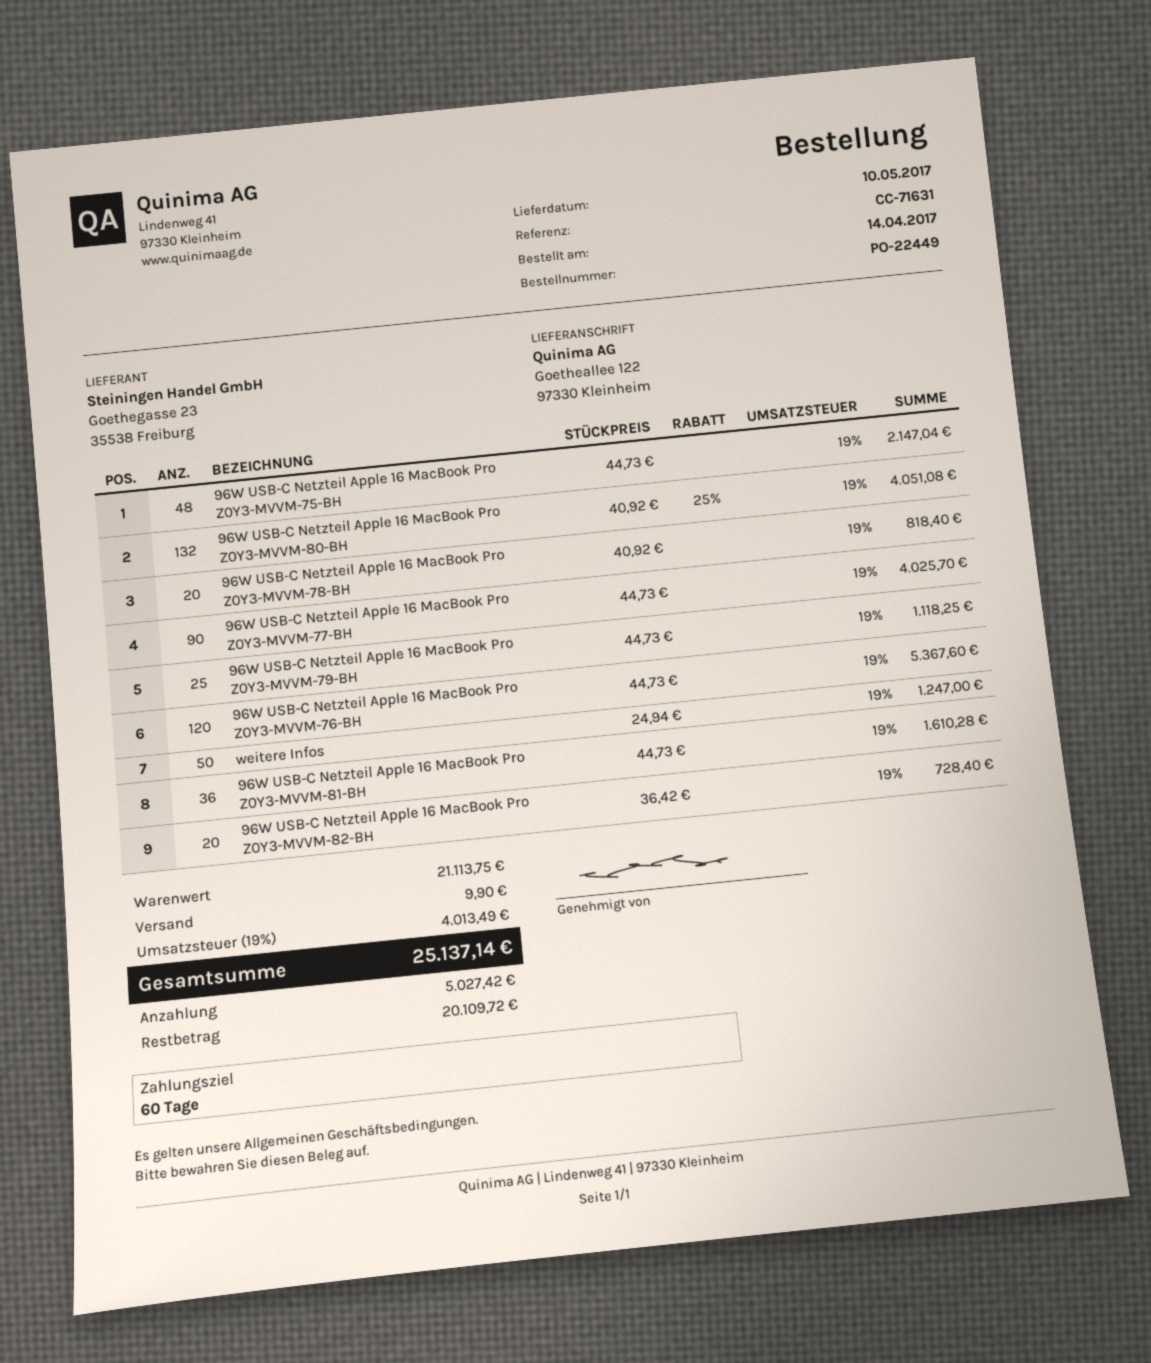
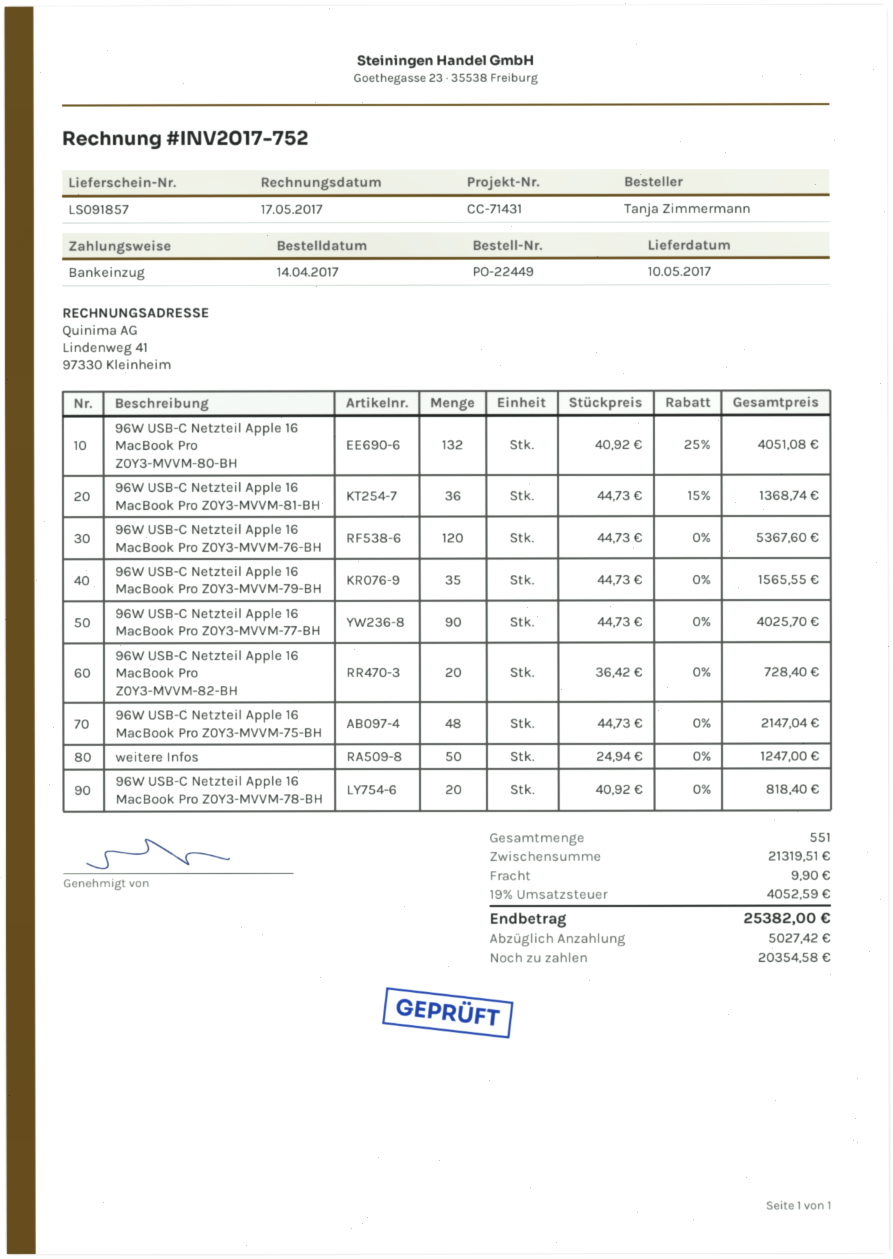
reference: CC-71631 -> CC-71431
96W USB-C Netzteil Apple 16 MacBook Pro Z0Y3-MVVM-79-BH: 25 x 44.73 = 1118.25 -> 35 x 44.73 = 1565.55
96W USB-C Netzteil Apple 16 MacBook Pro Z0Y3-MVVM-81-BH: 36 x 44.73 = 1610.28 -> 36 x 44.73 - 15% = 1368.74
subtotal: 21113.75 -> 21319.51
tax: 19% = 4013.49 -> 19% = 4052.59
total: 25137.14 -> 25382.00
balance: 20109.72 -> 20354.58

